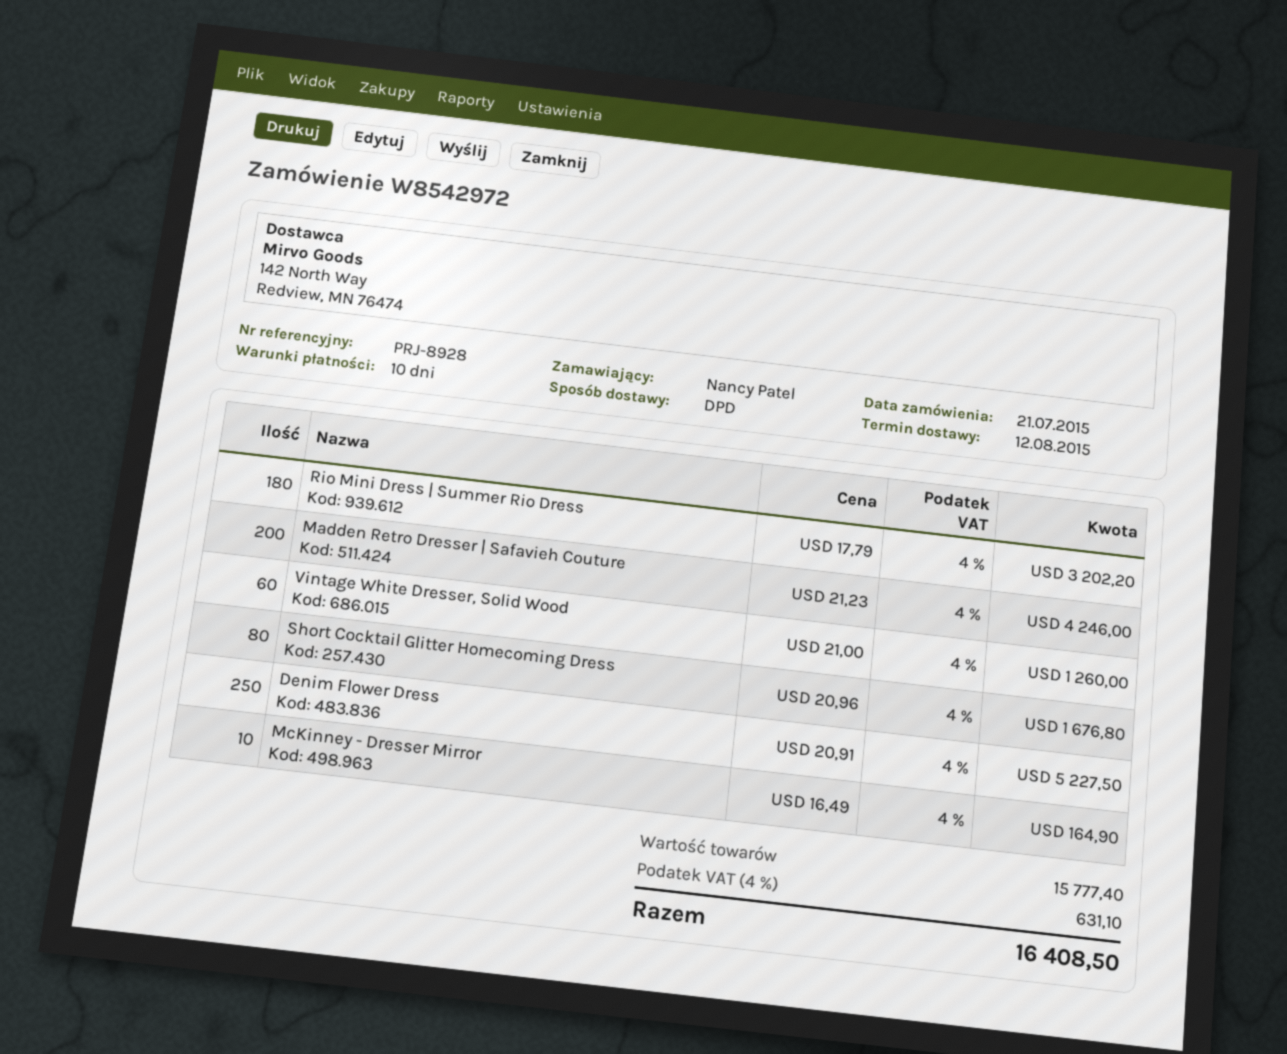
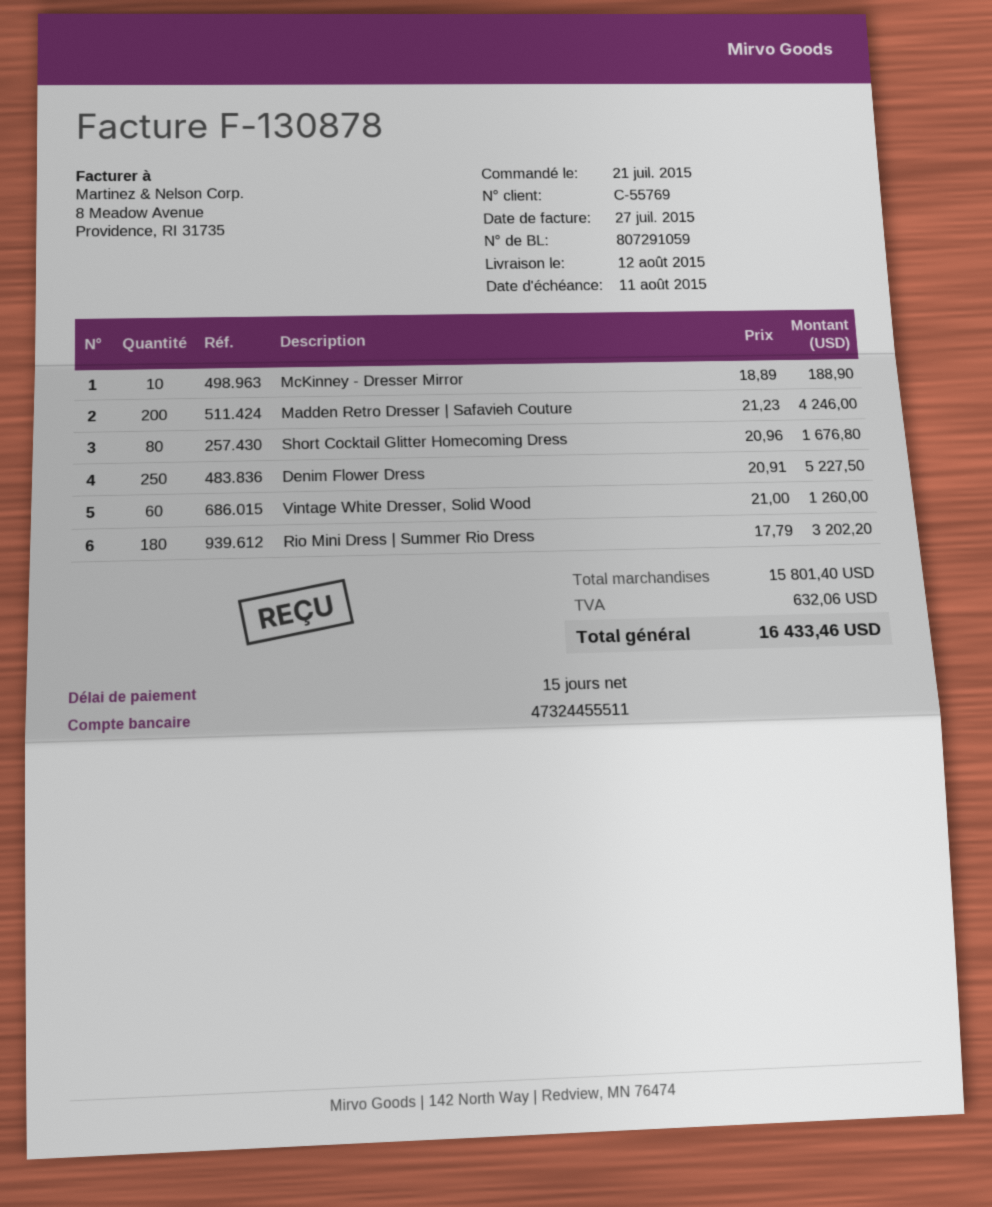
payment terms: 10 days -> 15 days
McKinney - Dresser Mirror: 10 x 16.49 = 164.90 -> 10 x 18.89 = 188.90
subtotal: 15777.40 -> 15801.40
tax: 631.10 -> 632.06
total: 16408.50 -> 16433.46

